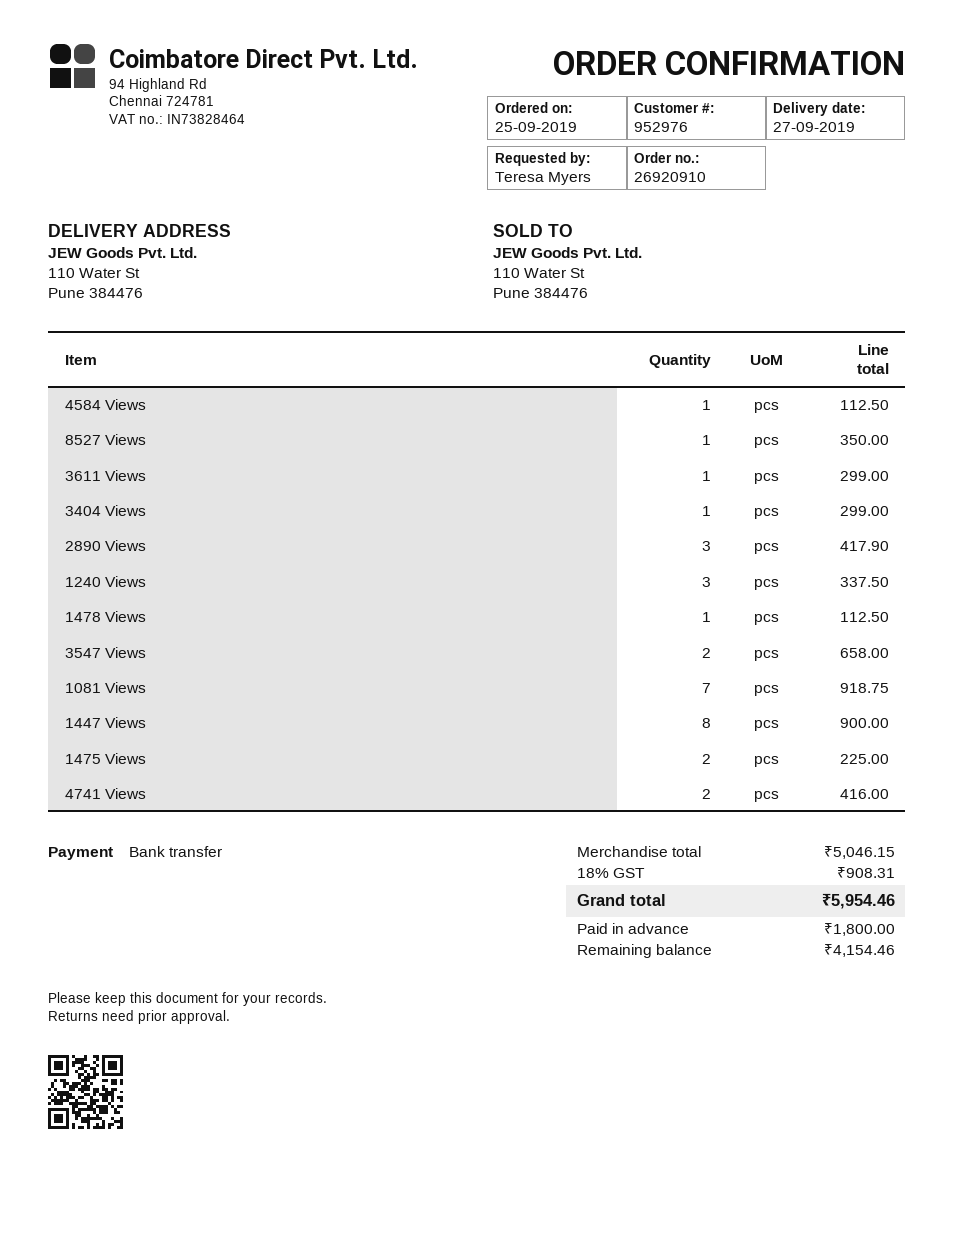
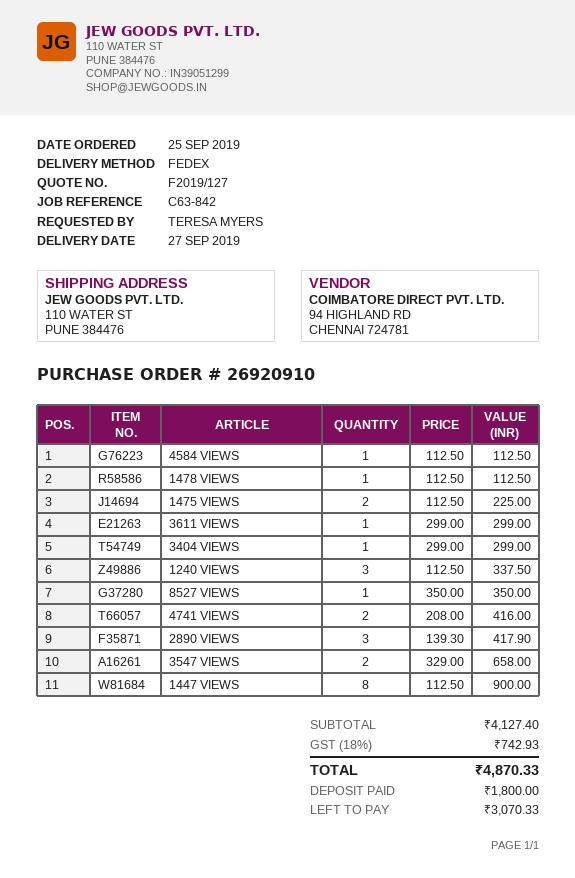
1081 Views: 7 for 918.75 -> none
subtotal: 5046.15 -> 4127.40
tax: 18% = 908.31 -> 18% = 742.93
total: 5954.46 -> 4870.33
balance: 4154.46 -> 3070.33

